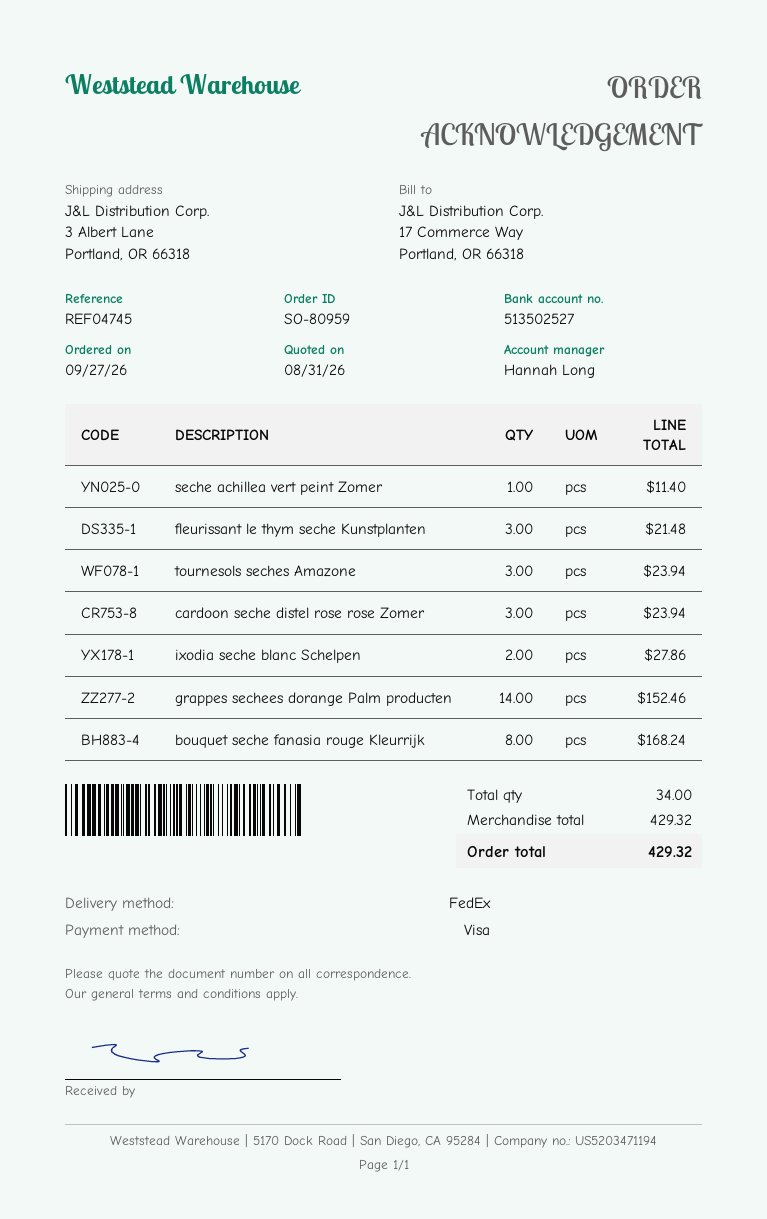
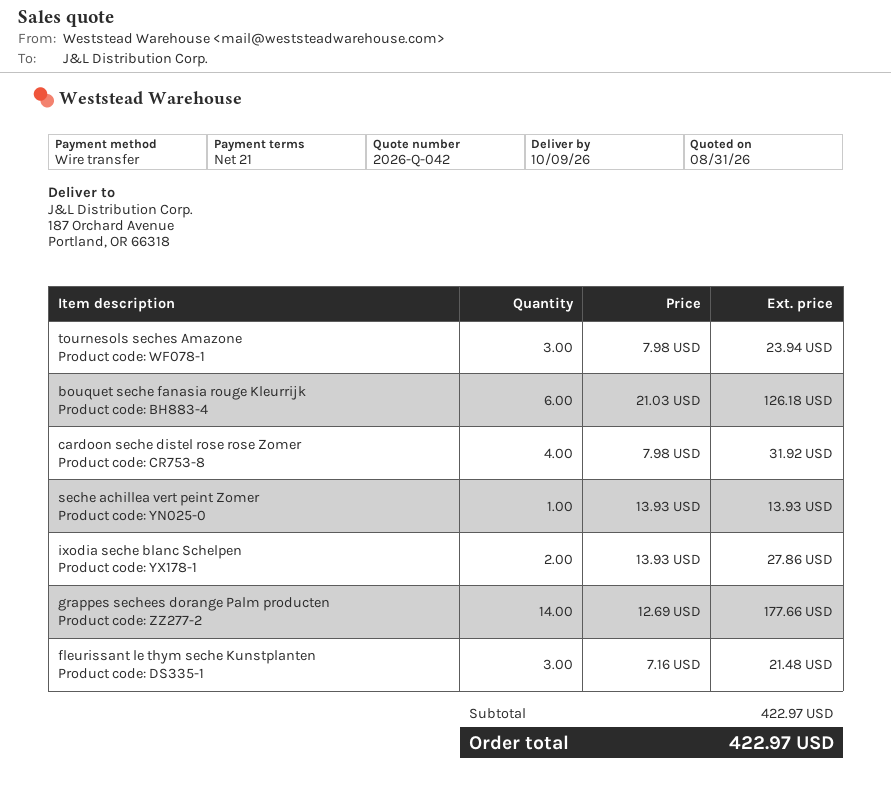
payment method: Visa -> bank transfer
ship to: 3 Albert Lane, Portland, OR 66318 -> 187 Orchard Avenue, Portland, OR 66318
seche achillea vert peint Zomer: 1 for 11.40 -> 1 for 13.93
cardoon seche distel rose rose Zomer: 3 for 23.94 -> 4 for 31.92
grappes sechees dorange Palm producten: 14 for 152.46 -> 14 for 177.66
bouquet seche fanasia rouge Kleurrijk: 8 for 168.24 -> 6 for 126.18
subtotal: 429.32 -> 422.97
total: 429.32 -> 422.97

